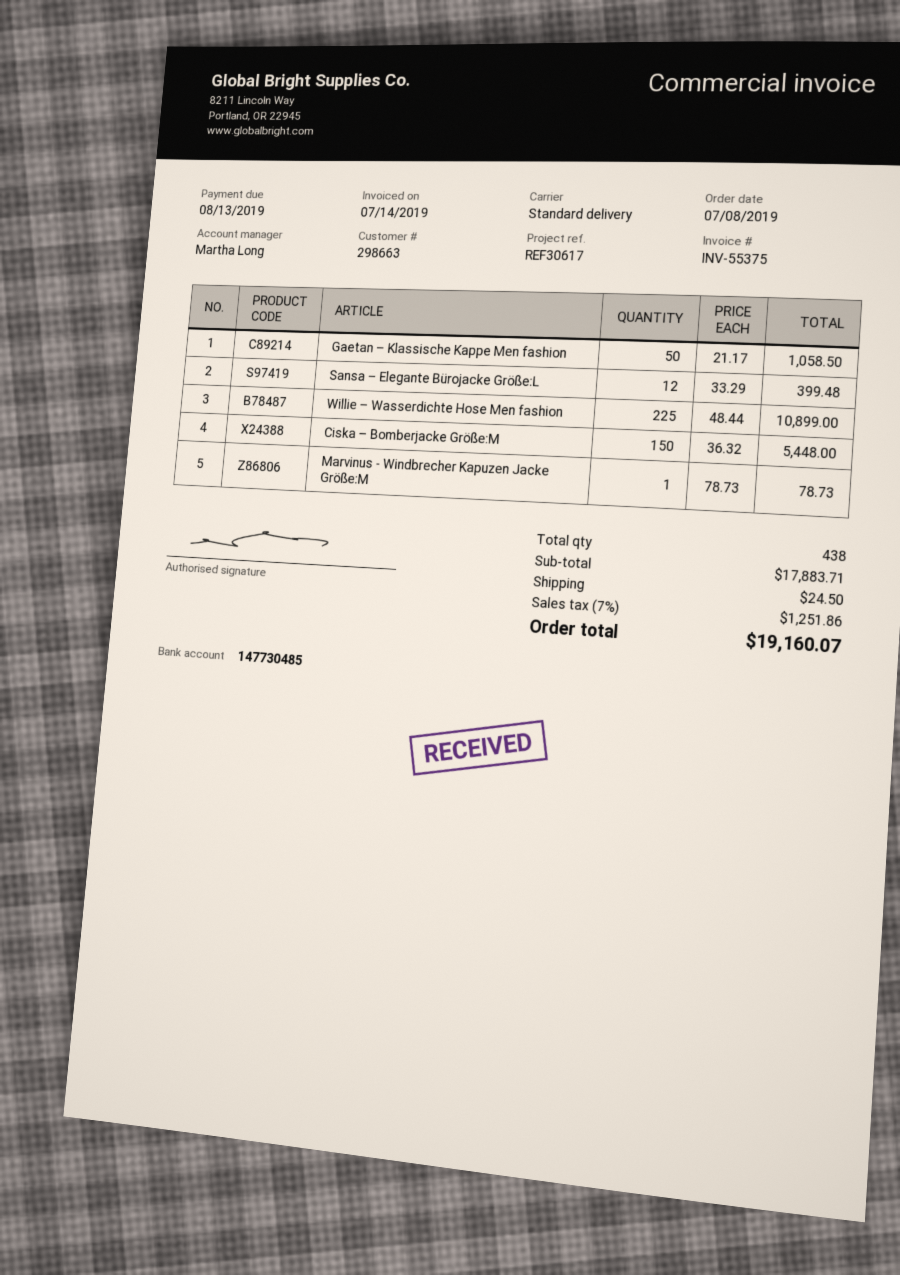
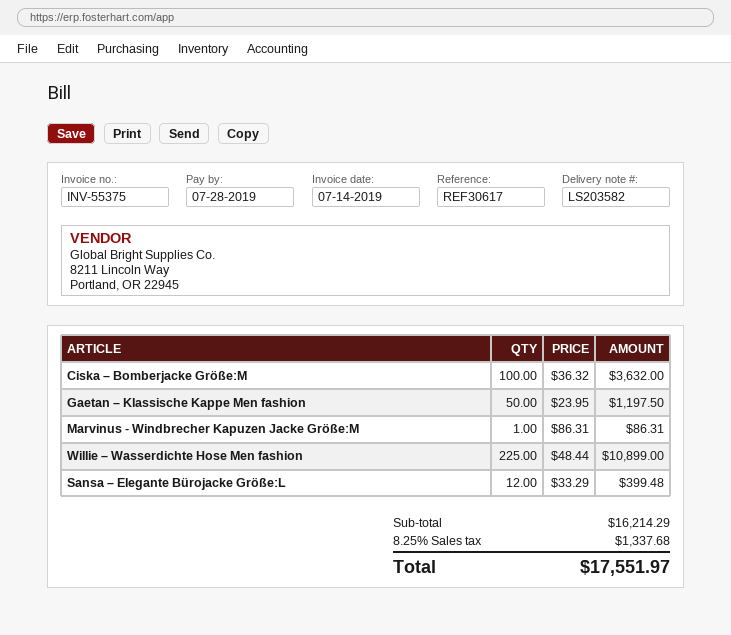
due date: 2019-08-13 -> 2019-07-28
Gaetan – Klassische Kappe Men fashion: 50 x 21.17 = 1058.50 -> 50 x 23.95 = 1197.50
Ciska – Bomberjacke Größe:M: 150 x 36.32 = 5448.00 -> 100 x 36.32 = 3632.00
Marvinus - Windbrecher Kapuzen Jacke Größe:M: 1 x 78.73 = 78.73 -> 1 x 86.31 = 86.31
subtotal: 17883.71 -> 16214.29
shipping: 24.50 -> none
tax: 7% = 1251.86 -> 8.25% = 1337.68
total: 19160.07 -> 17551.97

